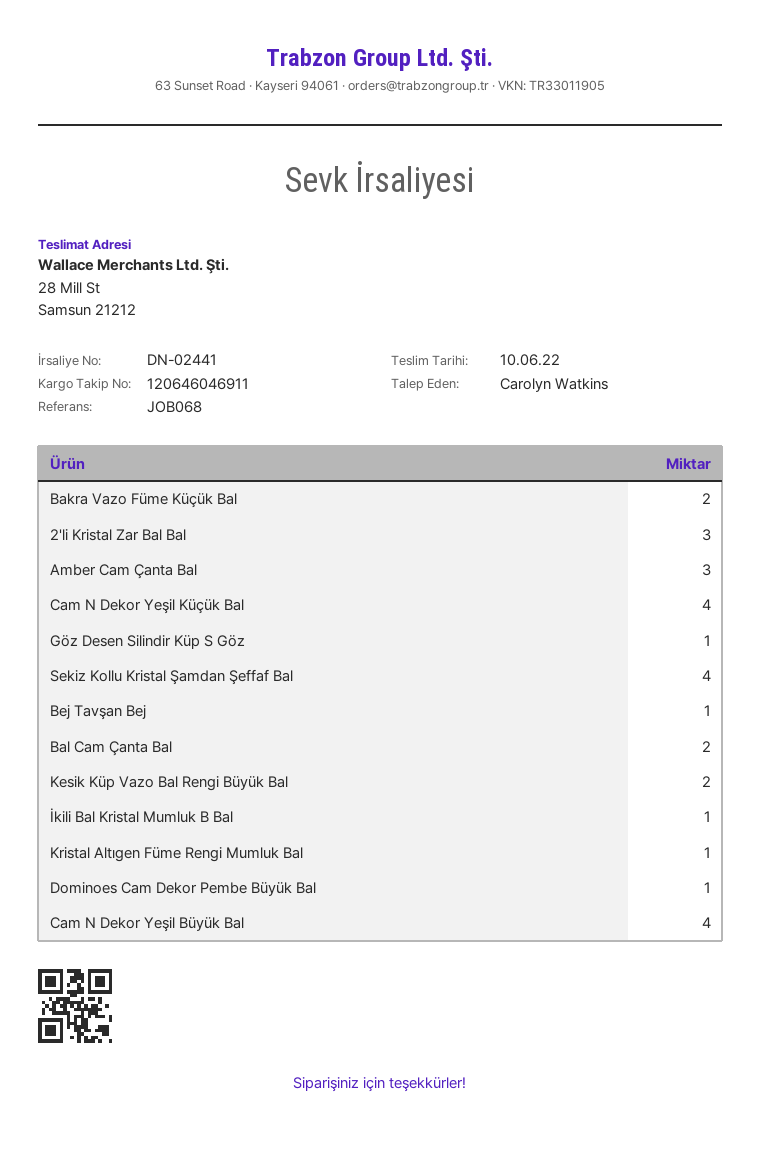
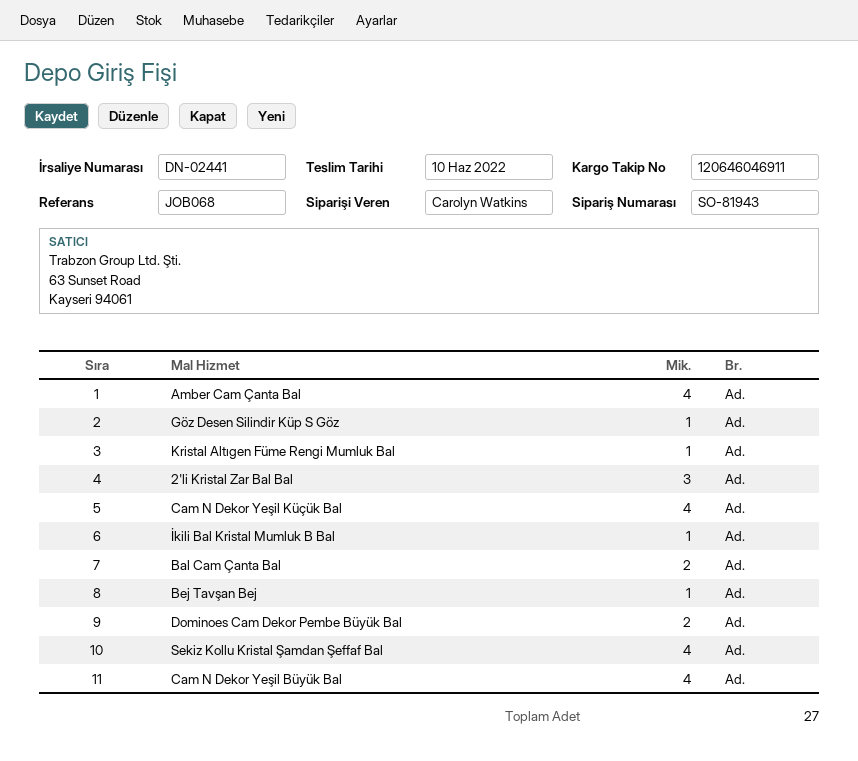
Bakra Vazo Füme Küçük Bal: 2 -> none
Amber Cam Çanta Bal: 3 -> 4
Kesik Küp Vazo Bal Rengi Büyük Bal: 2 -> none
Dominoes Cam Dekor Pembe Büyük Bal: 1 -> 2

